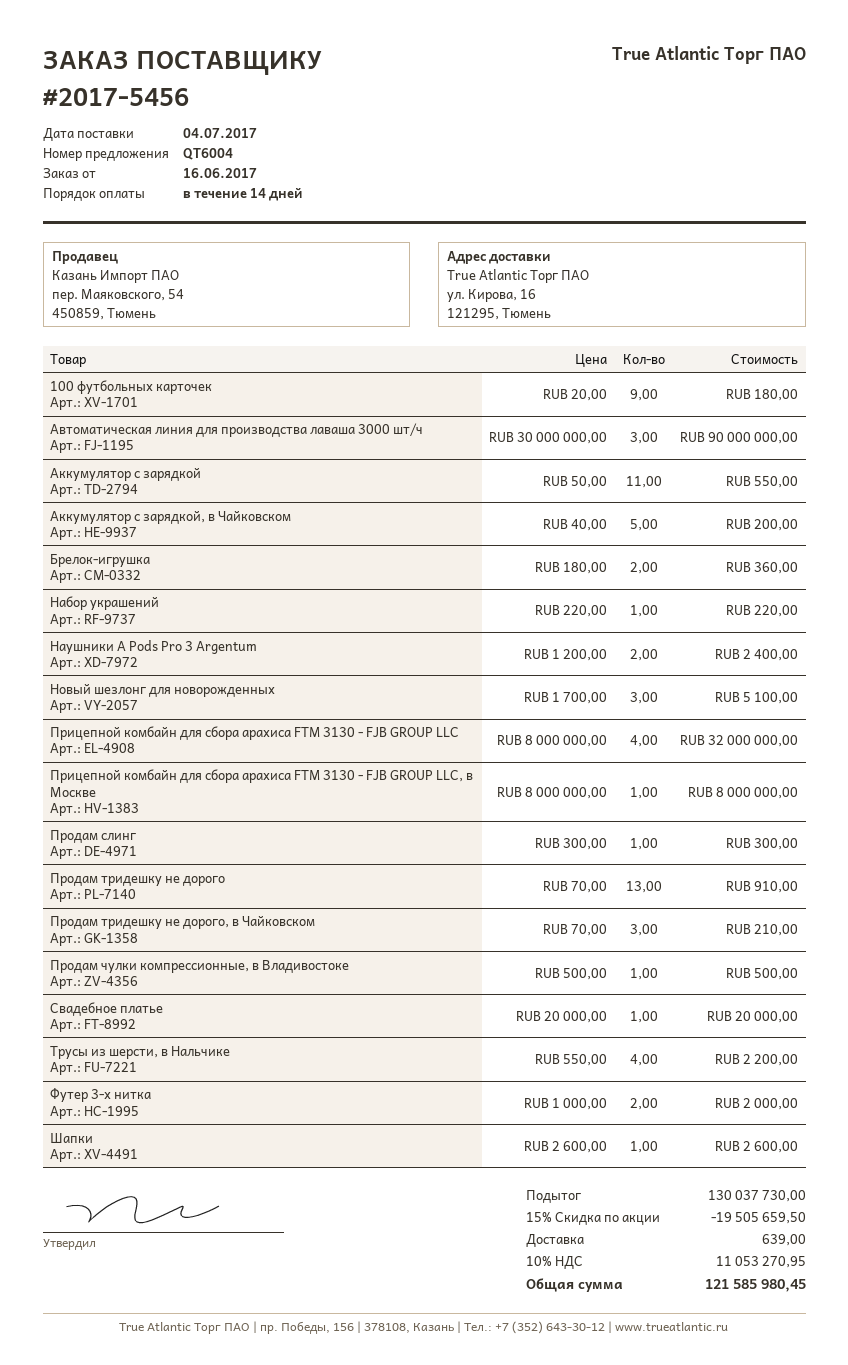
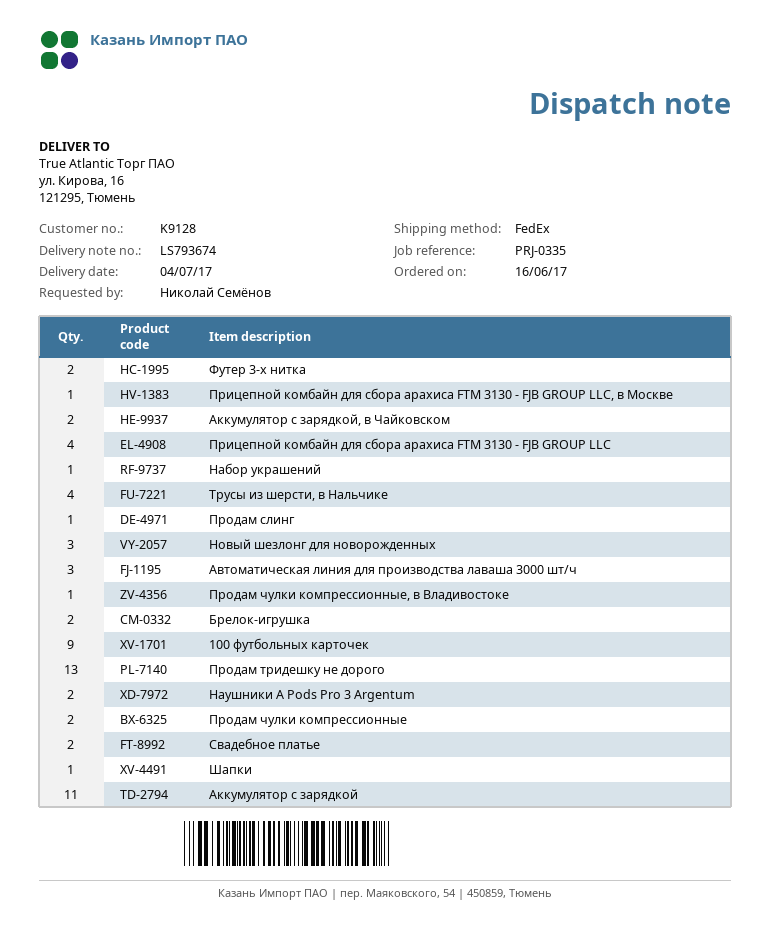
Аккумулятор с зарядкой, в Чайковском: 5 -> 2
Продам тридешку не дорого, в Чайковском: 3 -> none
Свадебное платье: 1 -> 2
Продам чулки компрессионные: none -> 2

